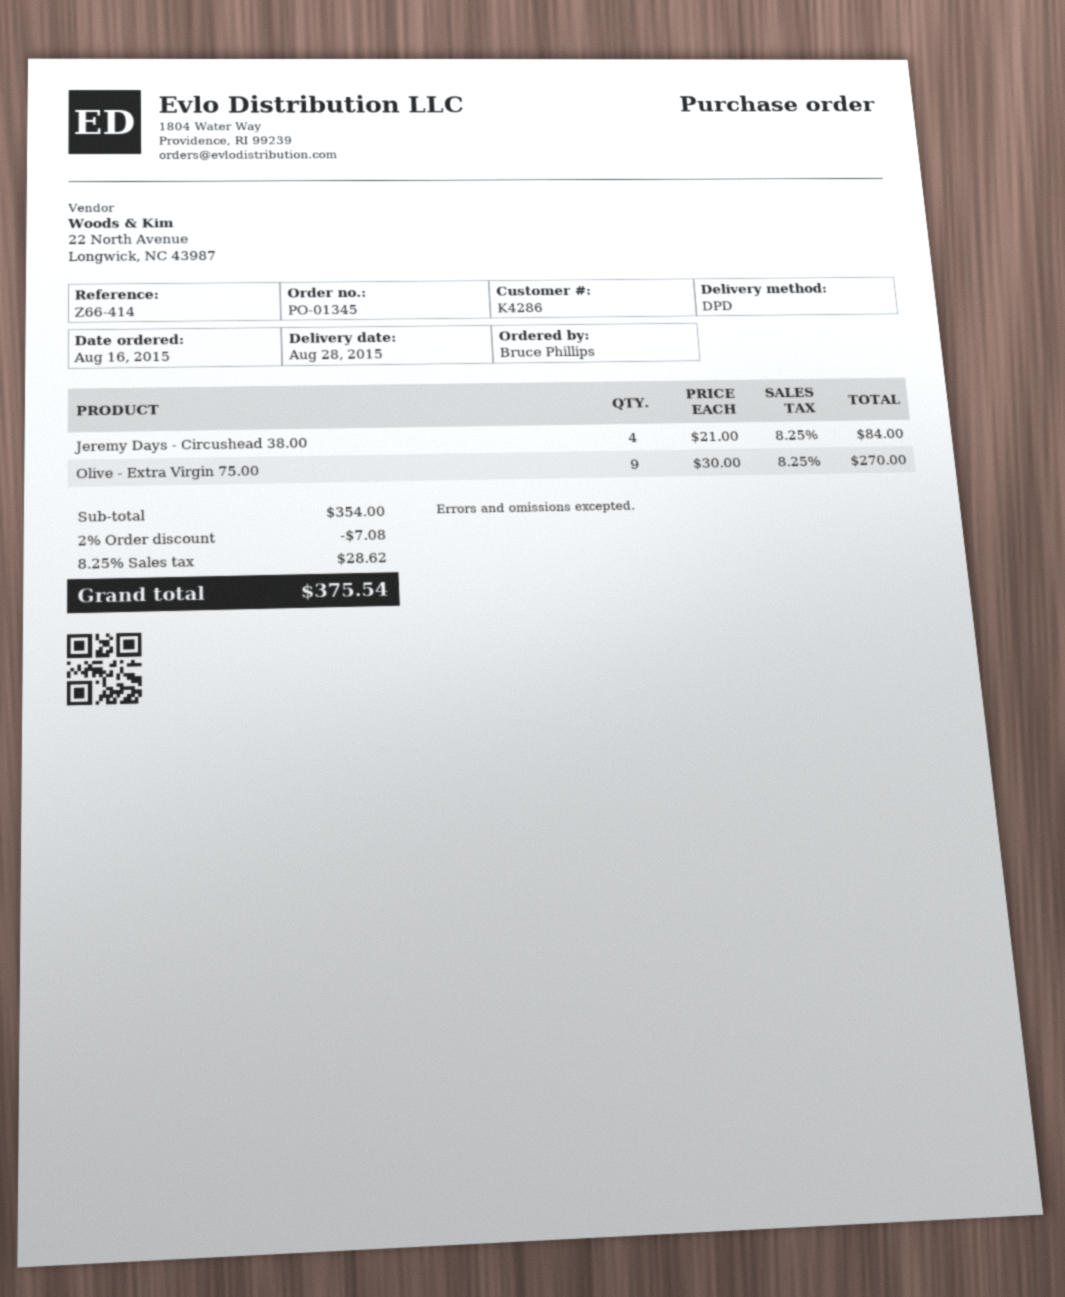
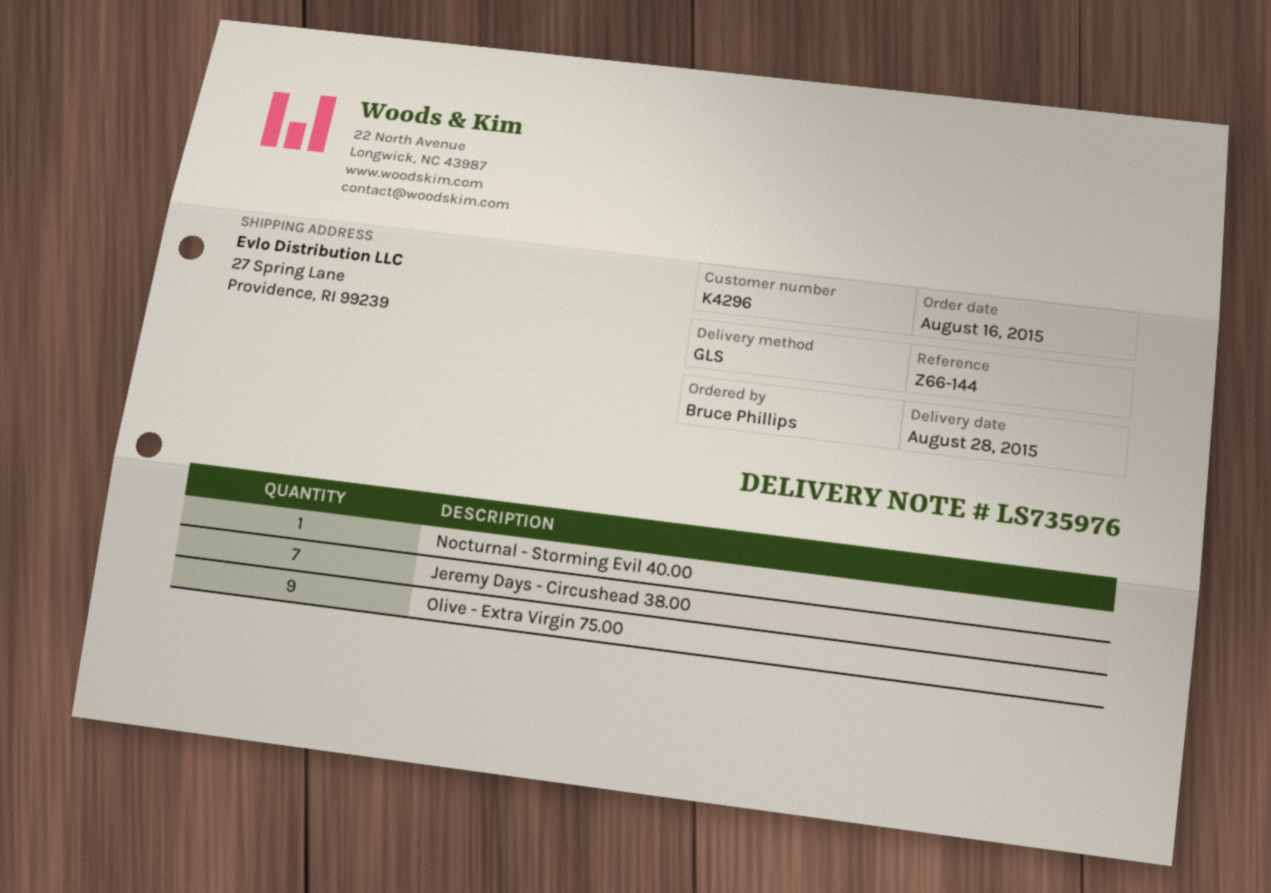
customer number: K4286 -> K4296
reference: Z66-414 -> Z66-144
shipping method: DPD -> GLS
Jeremy Days - Circushead 38.00: 4 -> 7
Nocturnal - Storming Evil 40.00: none -> 1

